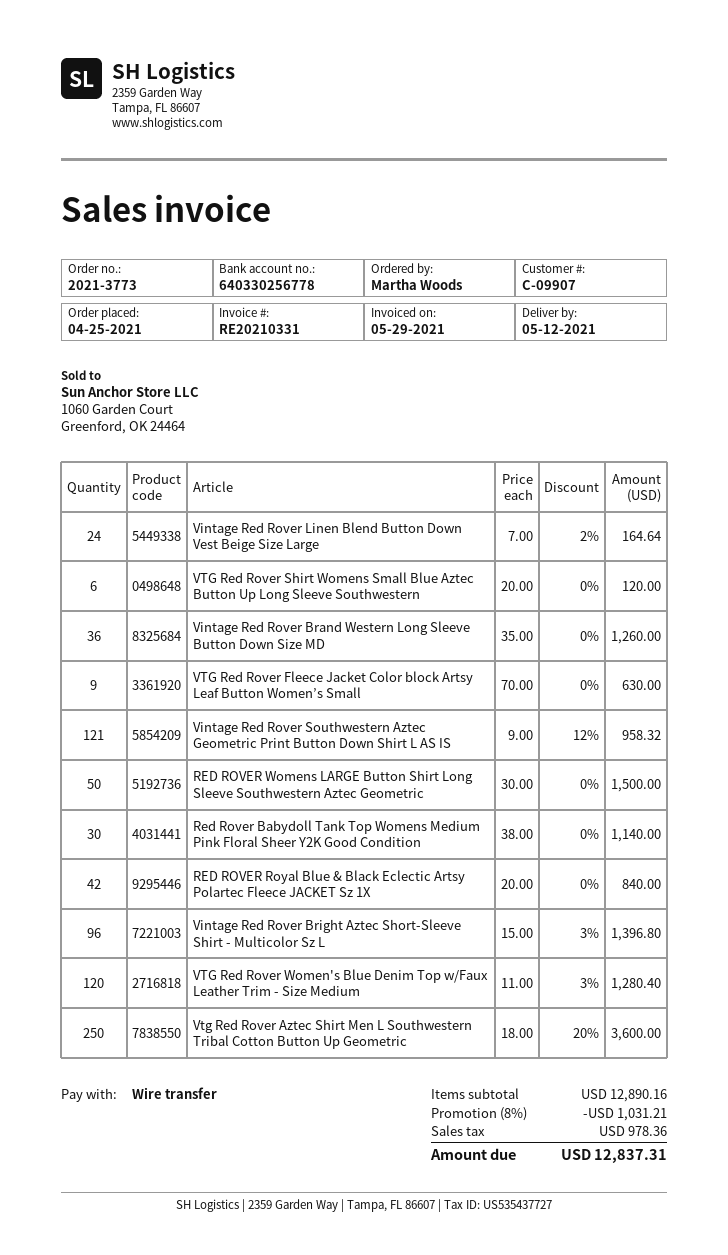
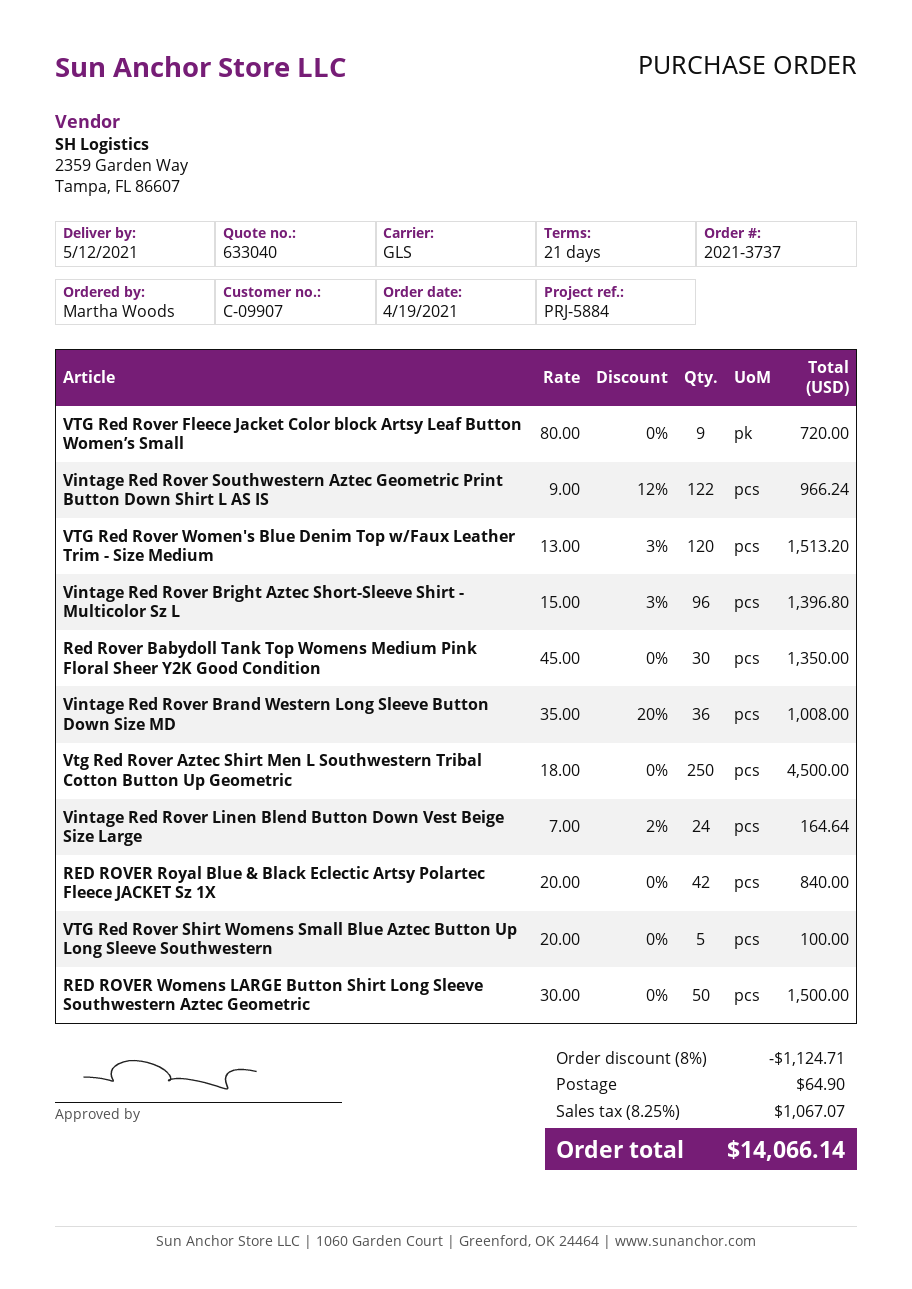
order number: 2021-3773 -> 2021-3737
order date: 2021-04-25 -> 2021-04-19
VTG Red Rover Shirt Womens Small Blue Aztec Button Up Long Sleeve Southwestern: 6 x 20.00 = 120.00 -> 5 x 20.00 = 100.00
Vintage Red Rover Brand Western Long Sleeve Button Down Size MD: 36 x 35.00 = 1260.00 -> 36 x 35.00 - 20% = 1008.00
VTG Red Rover Fleece Jacket Color block Artsy Leaf Button Women’s Small: 9 x 70.00 = 630.00 -> 9 x 80.00 = 720.00
Vintage Red Rover Southwestern Aztec Geometric Print Button Down Shirt L AS IS: 121 x 9.00 - 12% = 958.32 -> 122 x 9.00 - 12% = 966.24
Red Rover Babydoll Tank Top Womens Medium Pink Floral Sheer Y2K Good Condition: 30 x 38.00 = 1140.00 -> 30 x 45.00 = 1350.00
VTG Red Rover Women's Blue Denim Top w/Faux Leather Trim - Size Medium: 120 x 11.00 - 3% = 1280.40 -> 120 x 13.00 - 3% = 1513.20
Vtg Red Rover Aztec Shirt Men L Southwestern Tribal Cotton Button Up Geometric: 250 x 18.00 - 20% = 3600.00 -> 250 x 18.00 = 4500.00
discount: 8% = 1031.21 -> 8% = 1124.71
shipping: none -> 64.90
tax: 978.36 -> 1067.07
total: 12837.31 -> 14066.14

